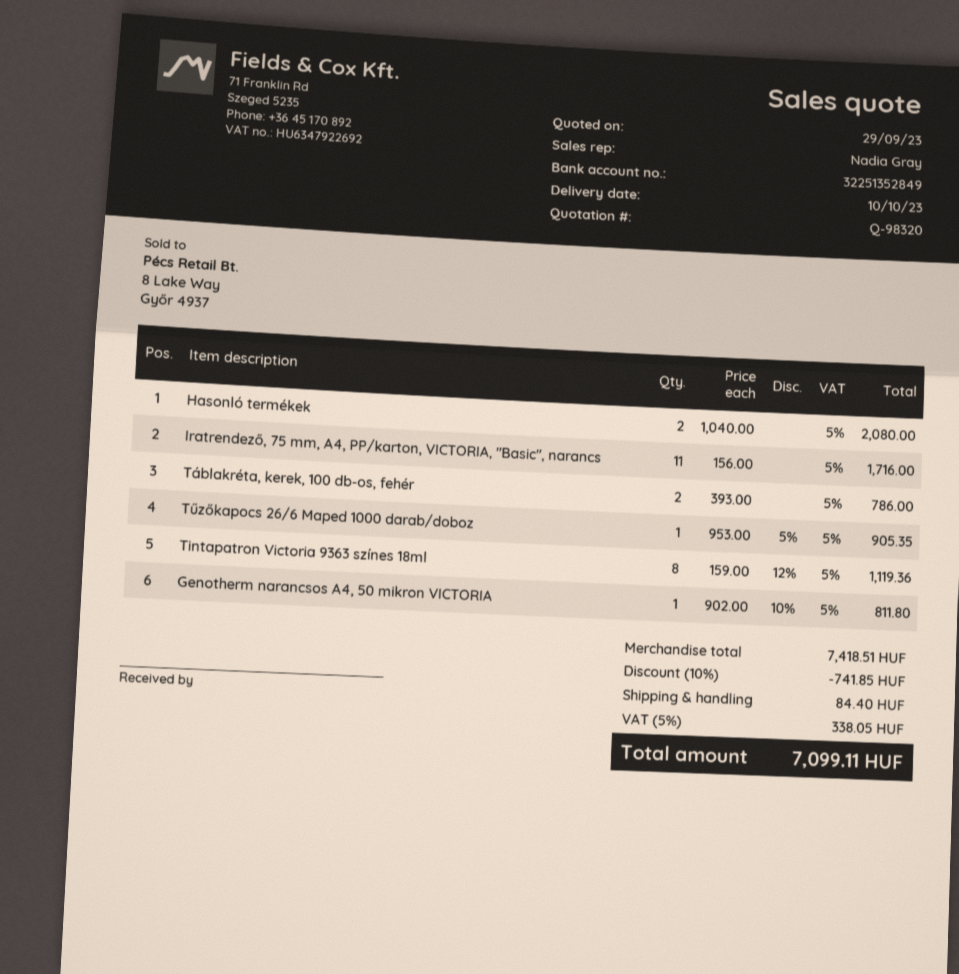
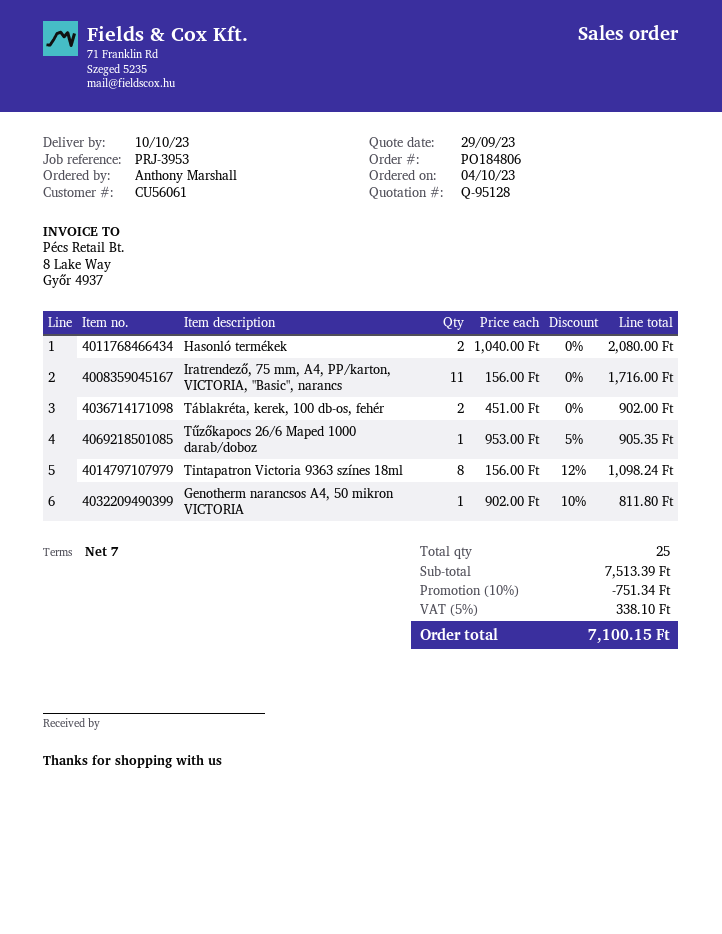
quote number: Q-98320 -> Q-95128
Táblakréta, kerek, 100 db-os, fehér: 2 x 393.00 = 786.00 -> 2 x 451.00 = 902.00
Tintapatron Victoria 9363 színes 18ml: 8 x 159.00 - 12% = 1119.36 -> 8 x 156.00 - 12% = 1098.24
subtotal: 7418.51 -> 7513.39
discount: 10% = 741.85 -> 10% = 751.34
shipping: 84.40 -> none
tax: 5% = 338.05 -> 5% = 338.10
total: 7099.11 -> 7100.15

